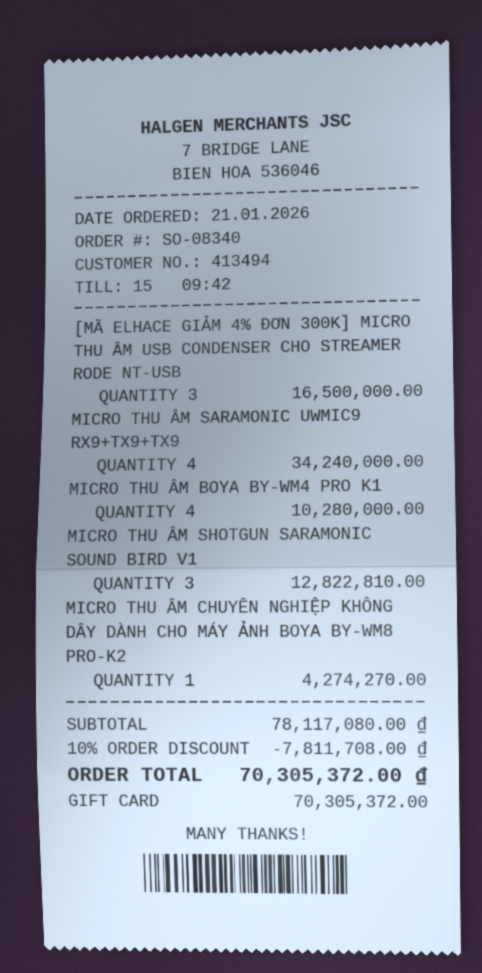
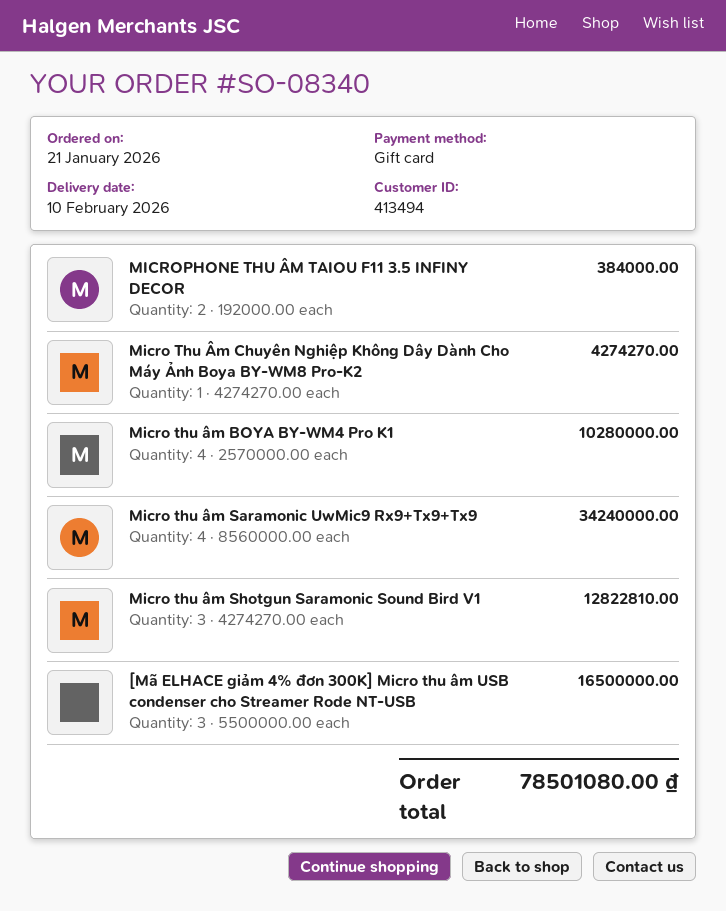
MICROPHONE THU ÂM TAIOU F11 3.5 INFINY DECOR: none -> 2 for 384000.00
discount: 10% = 7811708.00 -> none
total: 70305372.00 -> 78501080.00

